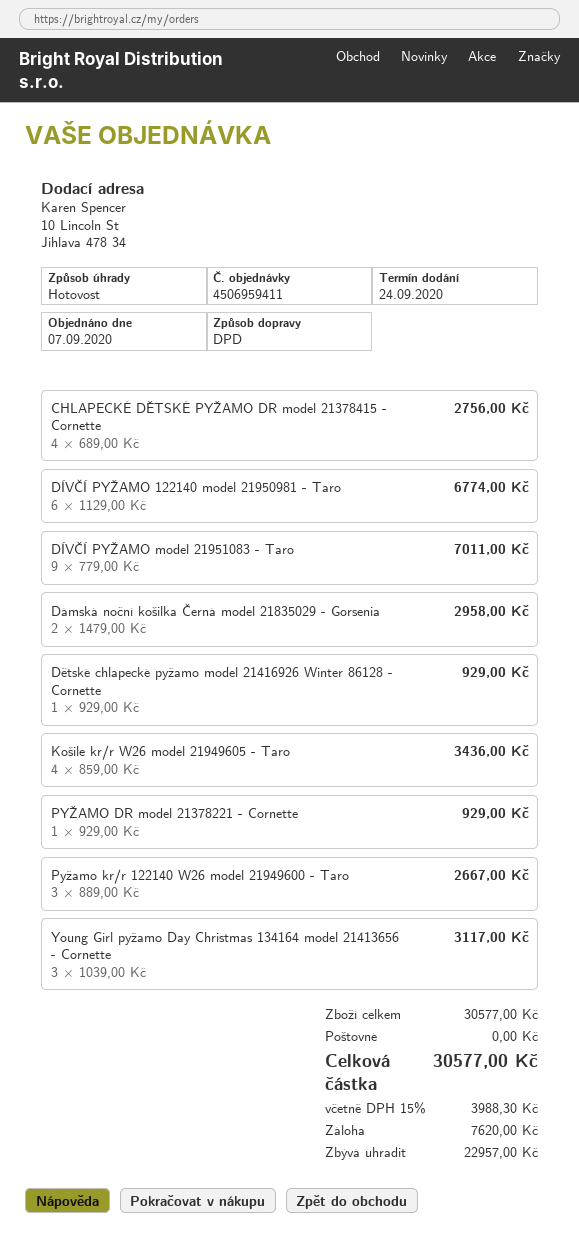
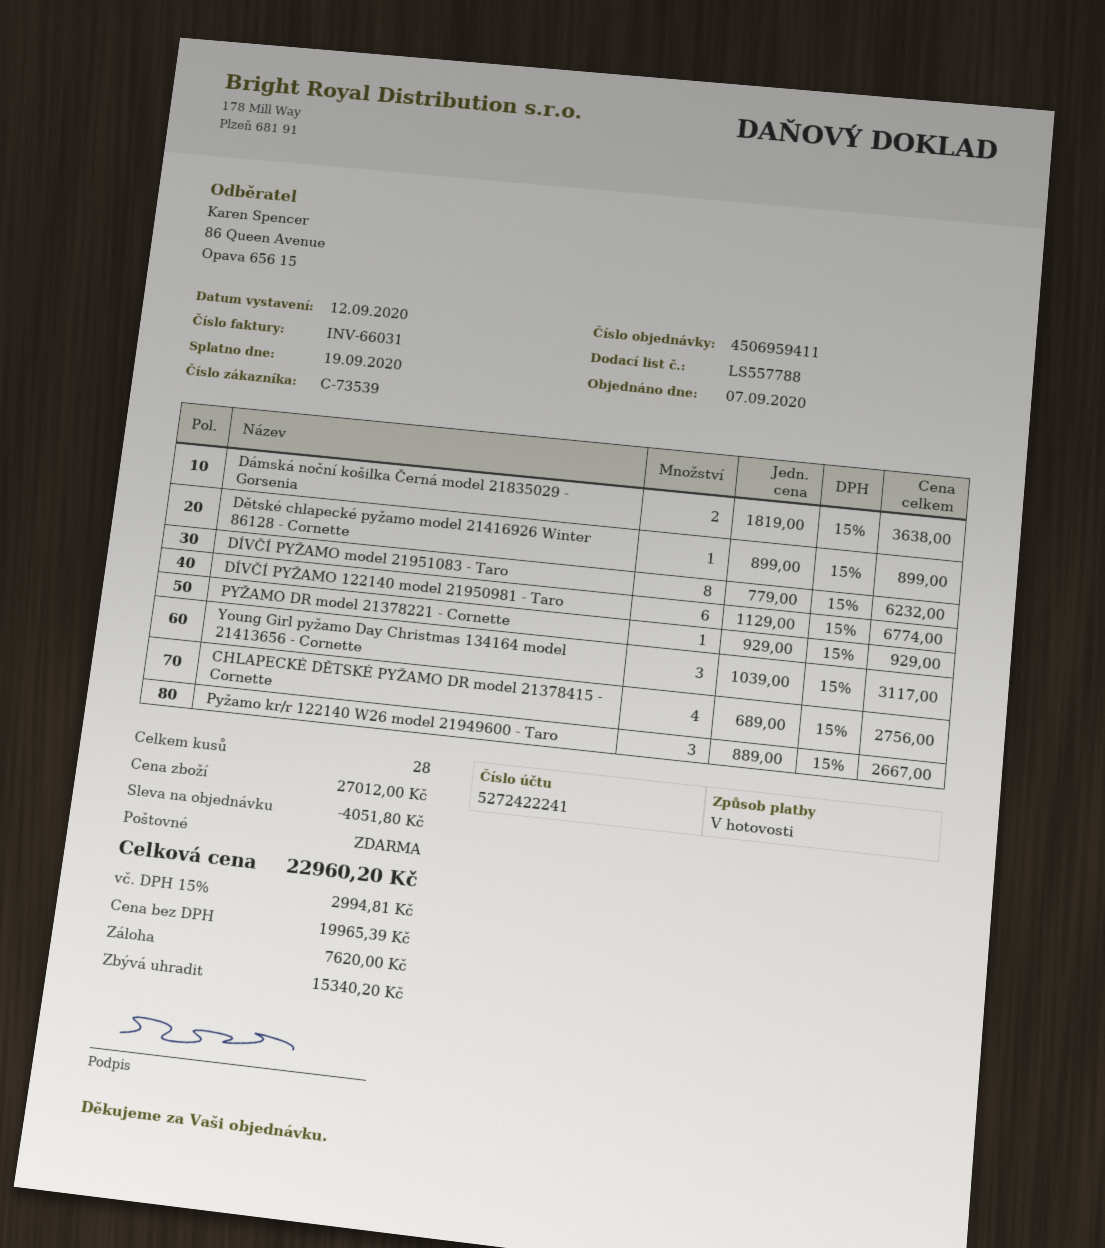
DÍVČÍ PYŽAMO model 21951083 - Taro: 9 x 779.00 = 7011.00 -> 8 x 779.00 = 6232.00
Dámská noční košilka Černá model 21835029 - Gorsenia: 2 x 1479.00 = 2958.00 -> 2 x 1819.00 = 3638.00
Dětské chlapecké pyžamo model 21416926 Winter 86128 - Cornette: 1 x 929.00 = 929.00 -> 1 x 899.00 = 899.00
Košile kr/r W26 model 21949605 - Taro: 4 x 859.00 = 3436.00 -> none
subtotal: 30577.00 -> 27012.00
discount: none -> 4051.80
tax: 15% = 3988.30 -> 15% = 2994.81
total: 30577.00 -> 22960.20
balance: 22957.00 -> 15340.20

